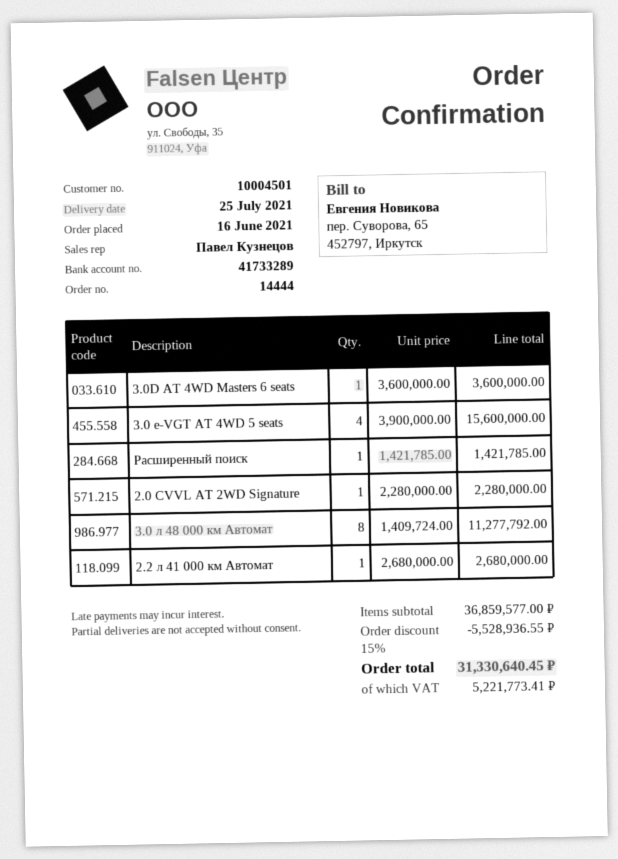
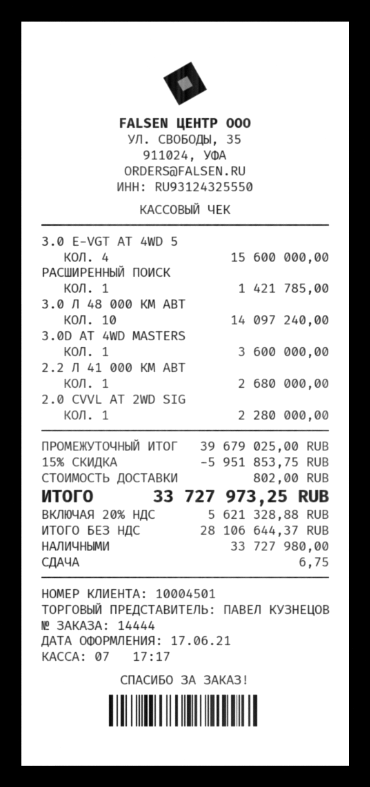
order date: 2021-06-16 -> 2021-06-17
3.0 л 48 000 км Автомат: 8 for 11277792.00 -> 10 for 14097240.00
subtotal: 36859577.00 -> 39679025.00
discount: 15% = 5528936.55 -> 15% = 5951853.75
shipping: none -> 802.00
tax: 5221773.41 -> 5621328.88
total: 31330640.45 -> 33727973.25

